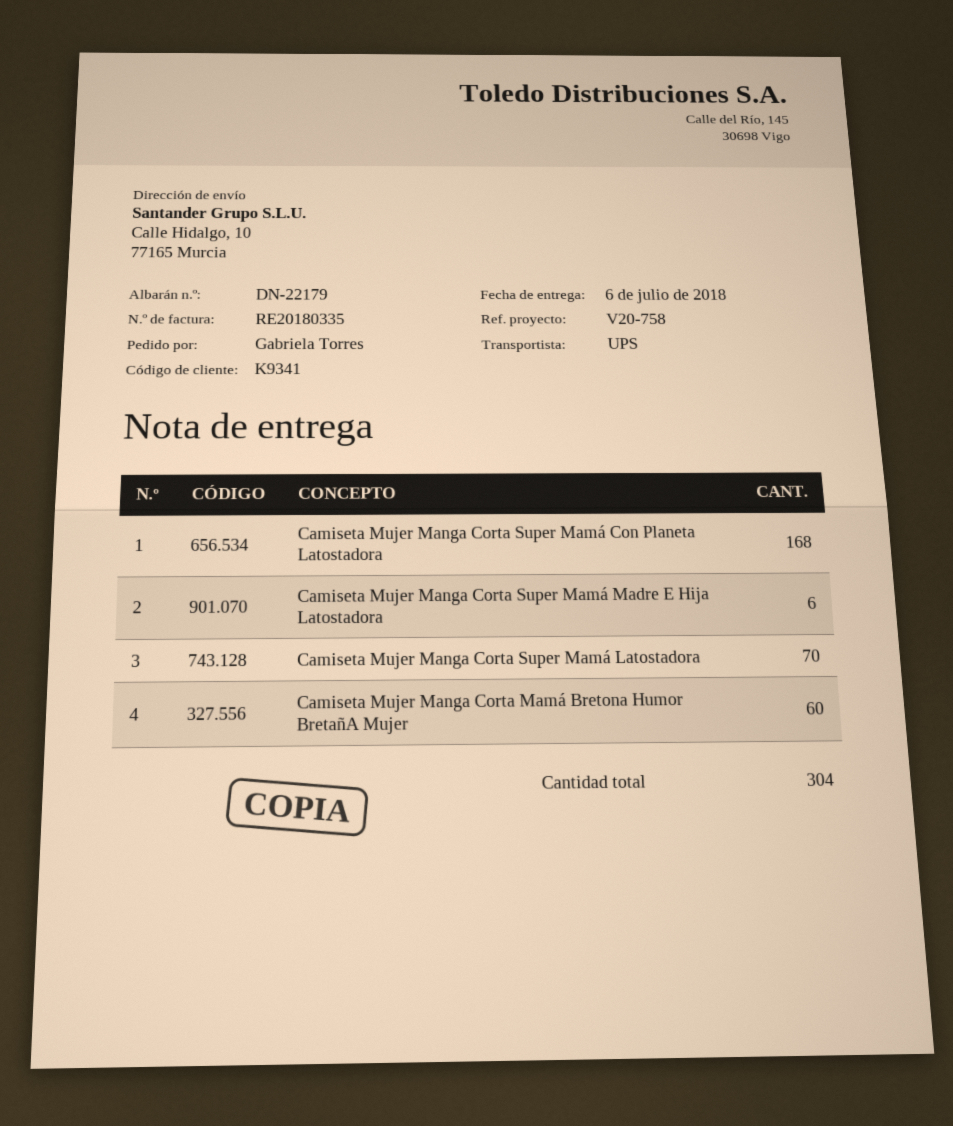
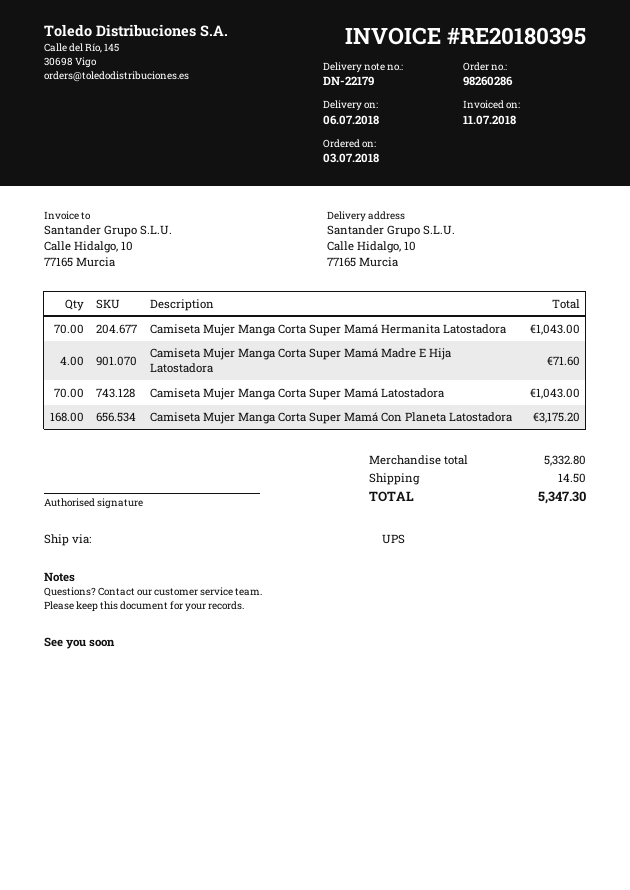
invoice number: RE20180335 -> RE20180395
Camiseta Mujer Manga Corta Super Mamá Madre E Hija Latostadora: 6 -> 4
Camiseta Mujer Manga Corta Mamá Bretona Humor BretañA Mujer: 60 -> none
Camiseta Mujer Manga Corta Super Mamá Hermanita Latostadora: none -> 70

